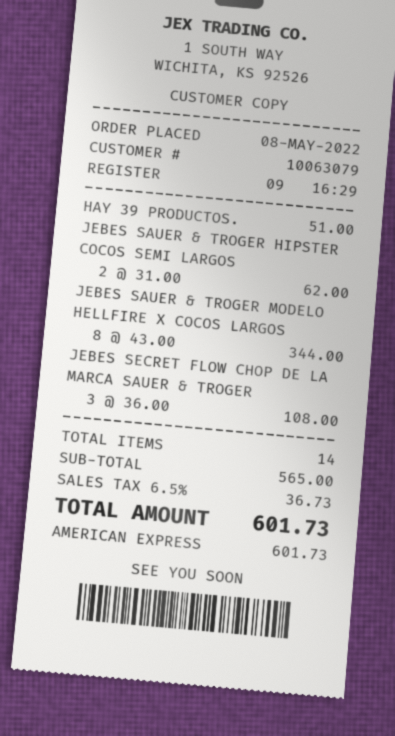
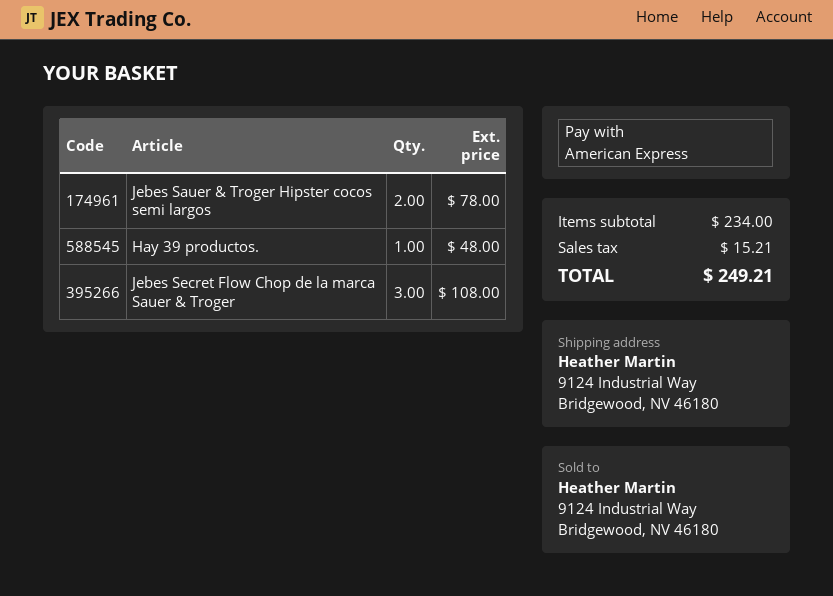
HAY 39 PRODUCTOS.: 1 for 51.00 -> 1 for 48.00
JEBES SAUER & TROGER HIPSTER COCOS SEMI LARGOS: 2 for 62.00 -> 2 for 78.00
JEBES SAUER & TROGER MODELO HELLFIRE X COCOS LARGOS: 8 for 344.00 -> none
subtotal: 565.00 -> 234.00
tax: 36.73 -> 15.21
total: 601.73 -> 249.21

